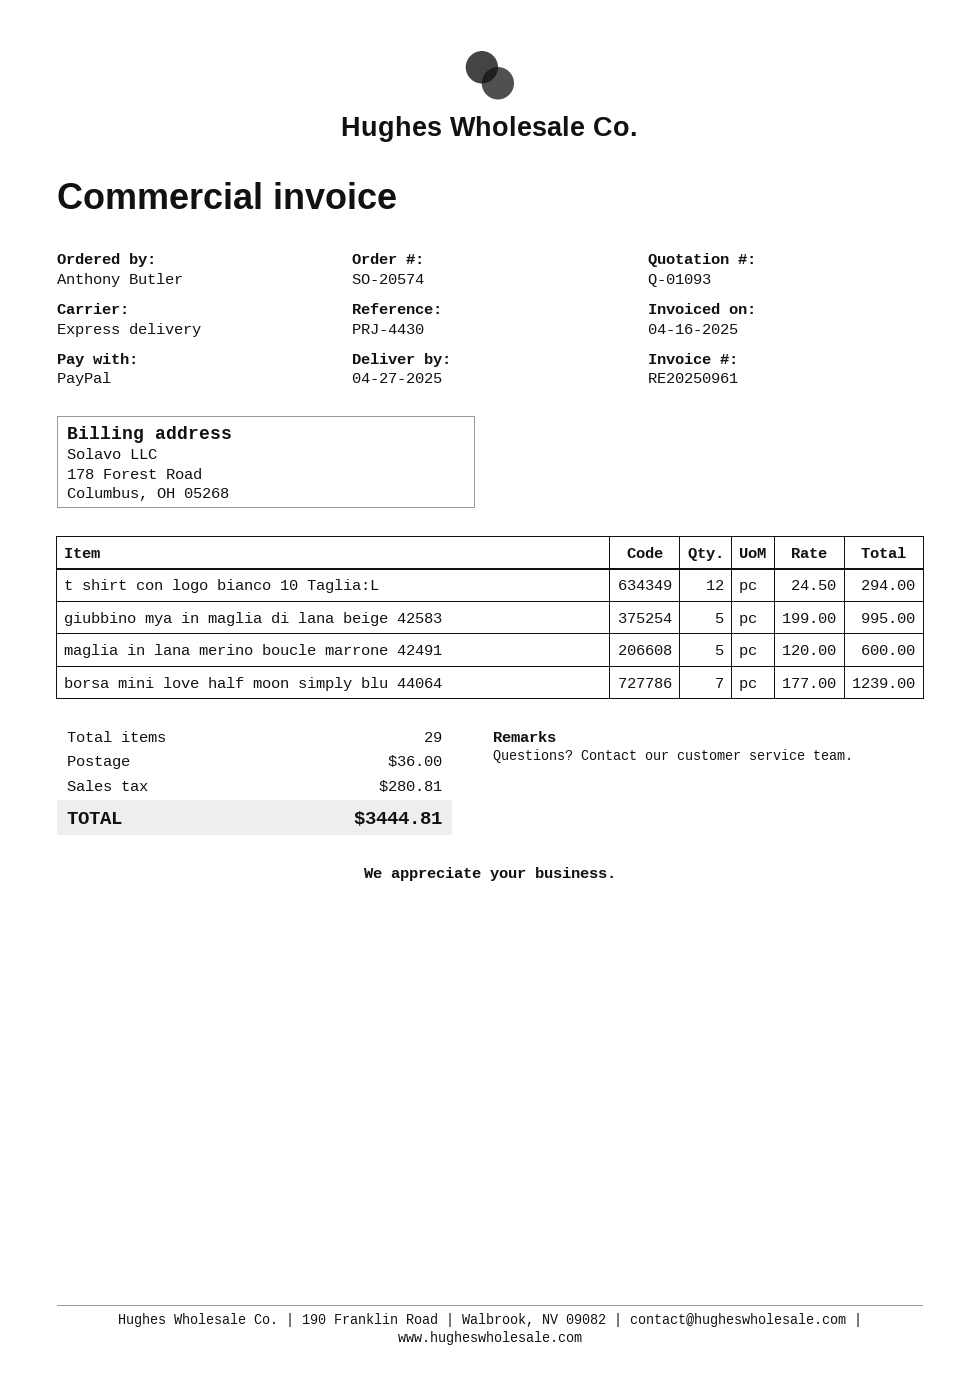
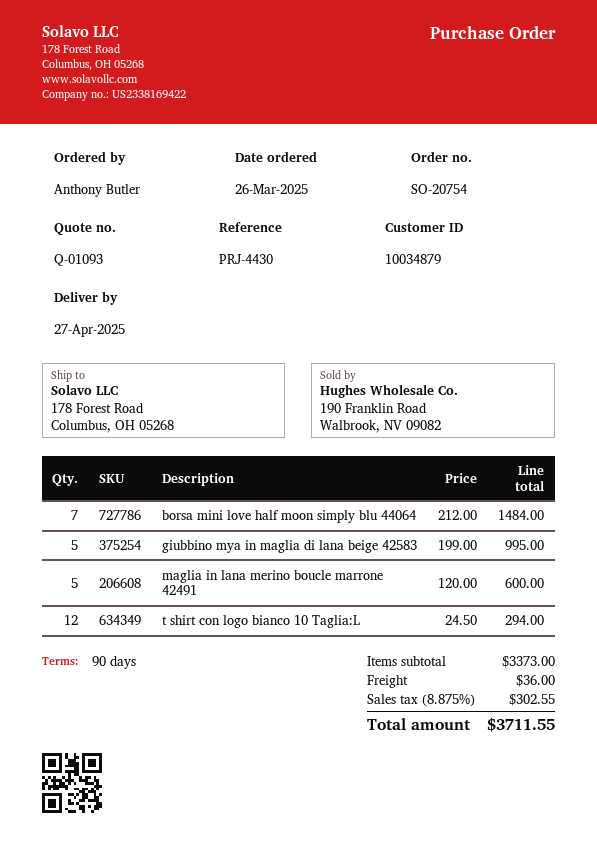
order number: SO-20574 -> SO-20754
borsa mini love half moon simply blu 44064: 7 x 177.00 = 1239.00 -> 7 x 212.00 = 1484.00
tax: 280.81 -> 302.55
total: 3444.81 -> 3711.55

